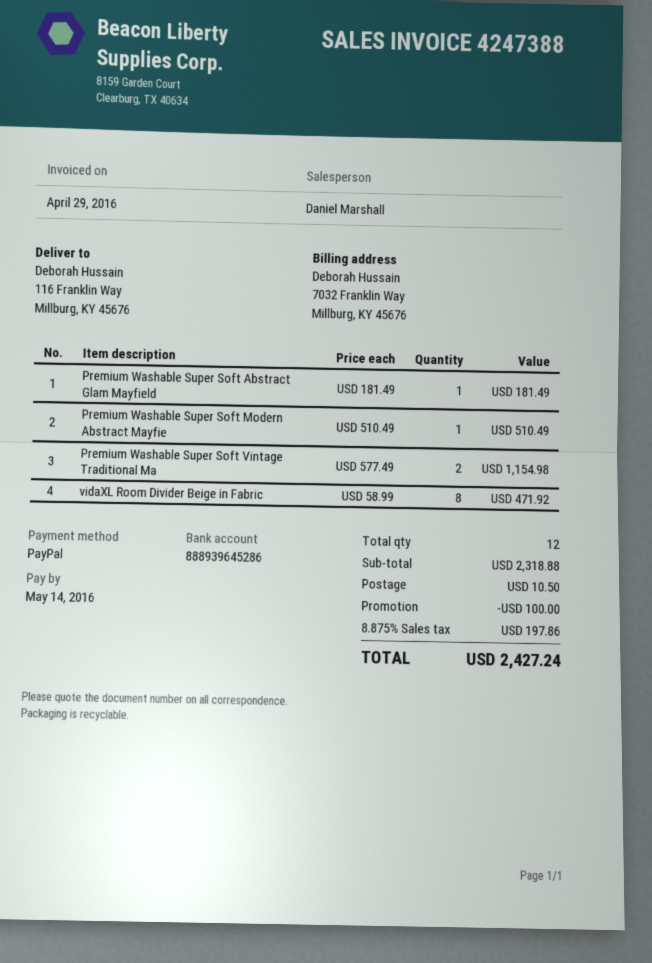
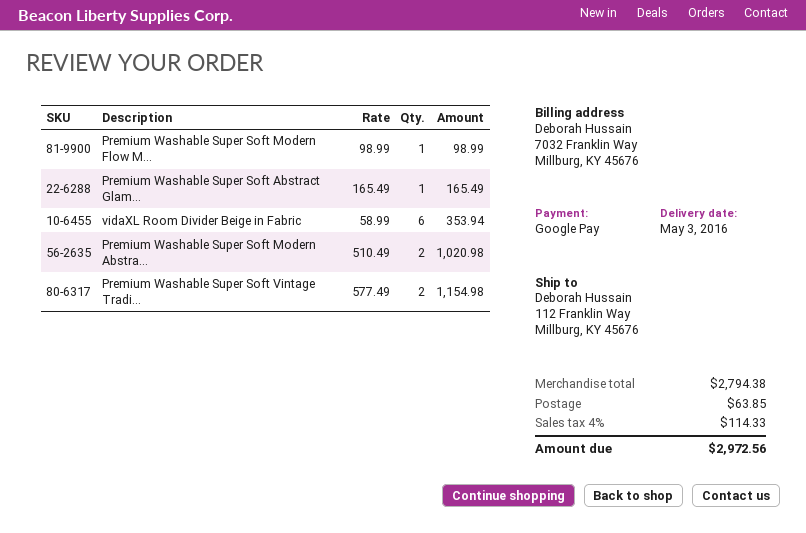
payment method: PayPal -> Google Pay
ship to: 116 Franklin Way, Millburg, KY 45676 -> 112 Franklin Way, Millburg, KY 45676
Premium Washable Super Soft Abstract Glam Mayfield: 1 x 181.49 = 181.49 -> 1 x 165.49 = 165.49
Premium Washable Super Soft Modern Abstract Mayfie: 1 x 510.49 = 510.49 -> 2 x 510.49 = 1020.98
vidaXL Room Divider Beige in Fabric: 8 x 58.99 = 471.92 -> 6 x 58.99 = 353.94
Premium Washable Super Soft Modern Flow M...: none -> 1 x 98.99 = 98.99
subtotal: 2318.88 -> 2794.38
discount: 100.00 -> none
shipping: 10.50 -> 63.85
tax: 8.875% = 197.86 -> 4% = 114.33
total: 2427.24 -> 2972.56

